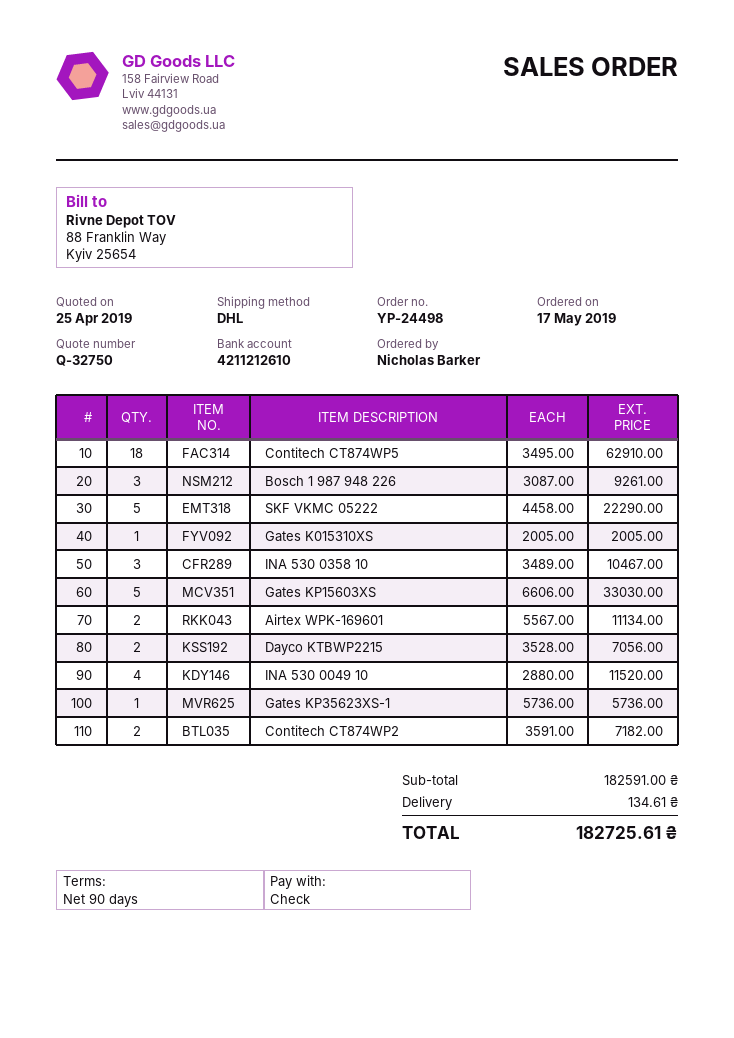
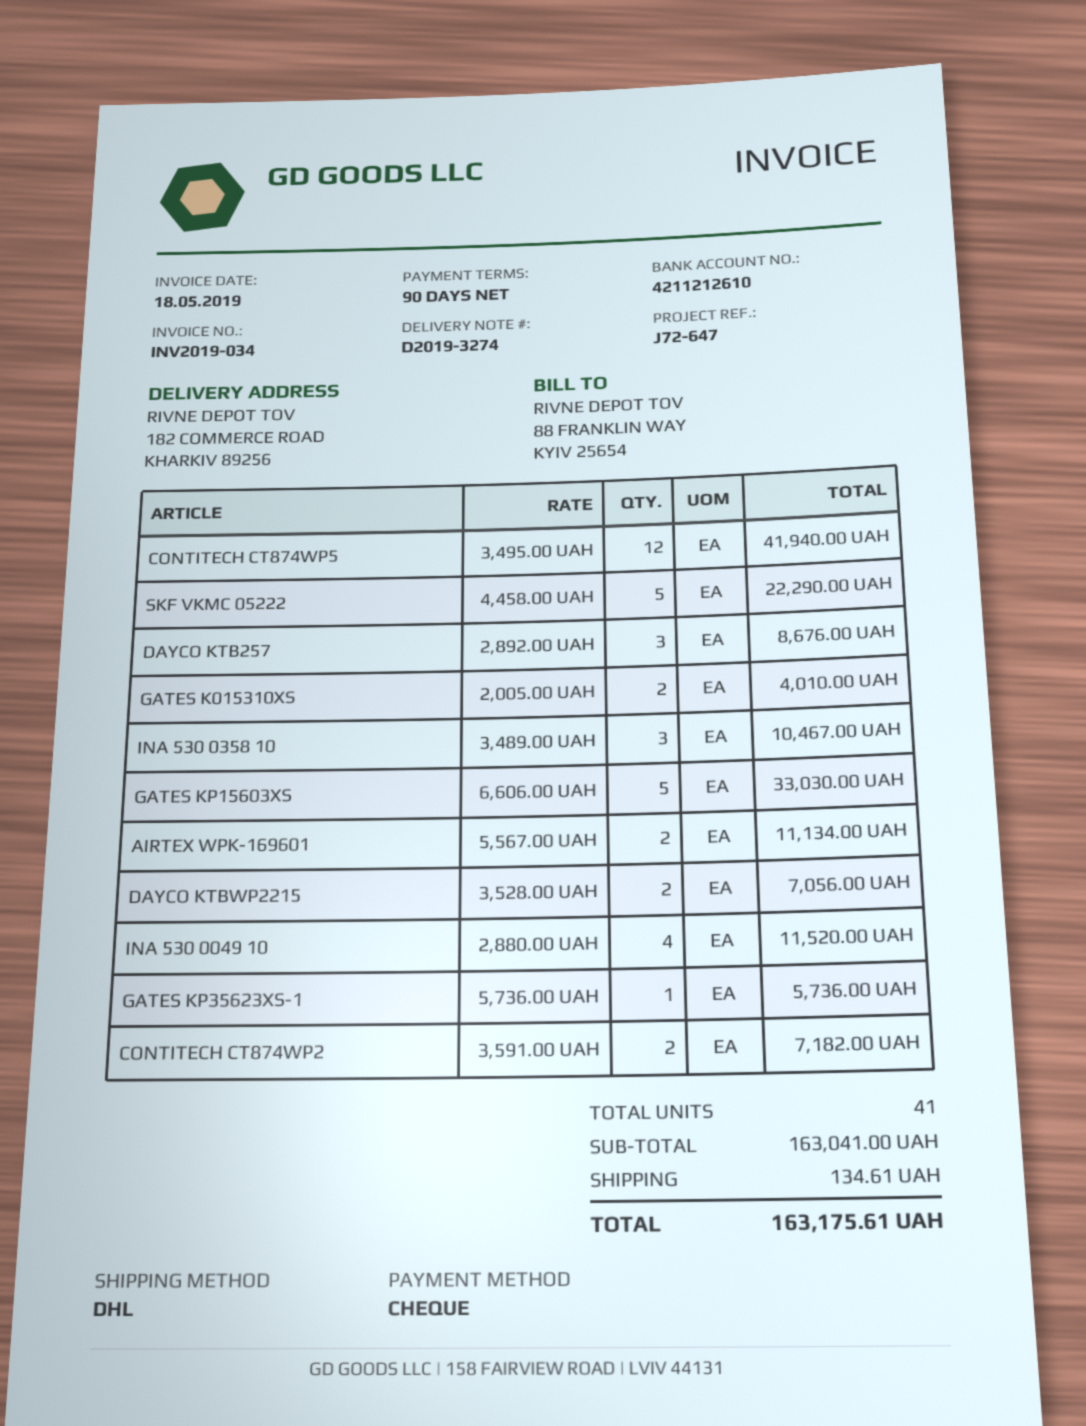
Contitech CT874WP5: 18 x 3495.00 = 62910.00 -> 12 x 3495.00 = 41940.00
Bosch 1 987 948 226: 3 x 3087.00 = 9261.00 -> none
Gates K015310XS: 1 x 2005.00 = 2005.00 -> 2 x 2005.00 = 4010.00
DAYCO KTB257: none -> 3 x 2892.00 = 8676.00
subtotal: 182591.00 -> 163041.00
total: 182725.61 -> 163175.61

